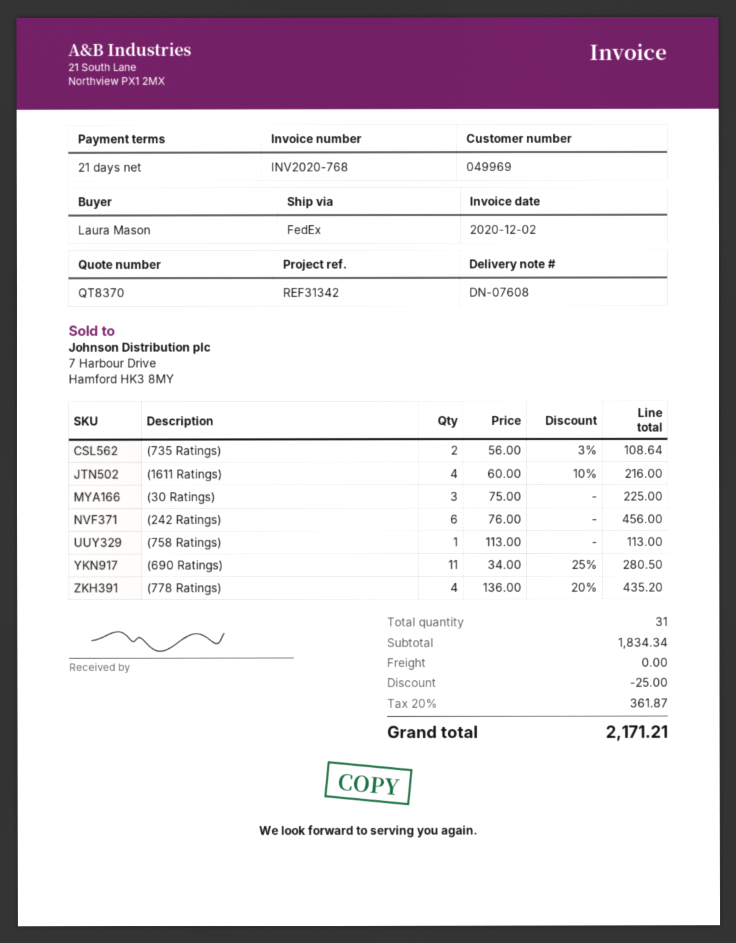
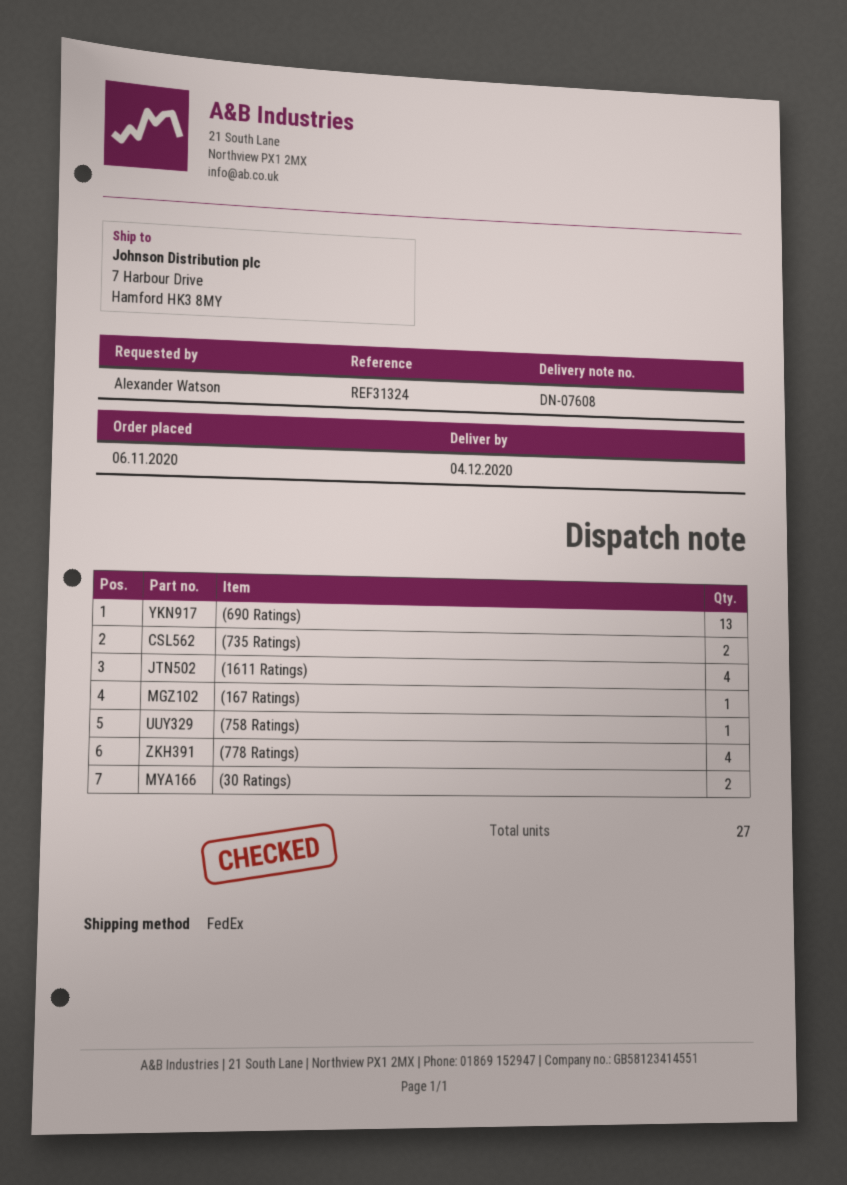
reference: REF31342 -> REF31324
ordered by: Laura Mason -> Alexander Watson
(30 Ratings): 3 -> 2
(242 Ratings): 6 -> none
(690 Ratings): 11 -> 13
(167 Ratings): none -> 1
total quantity: 31 -> 27

